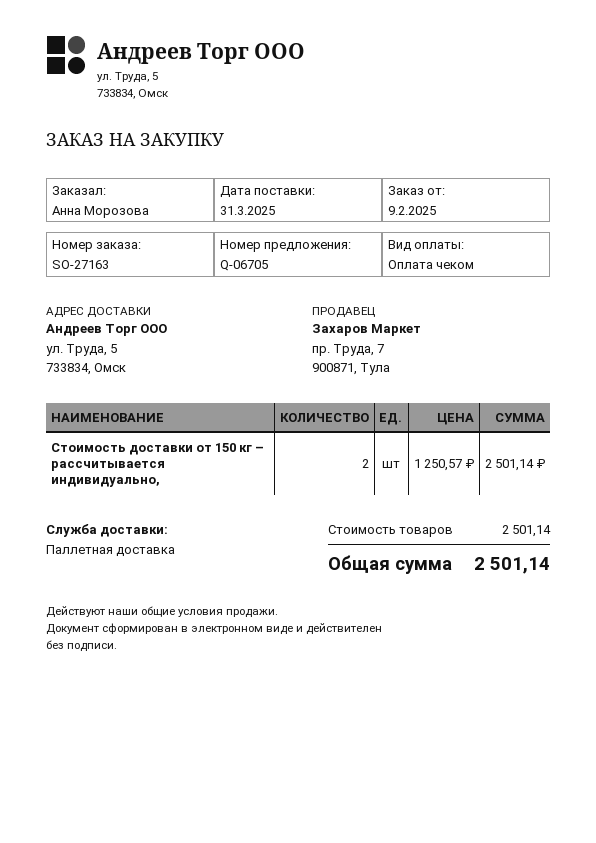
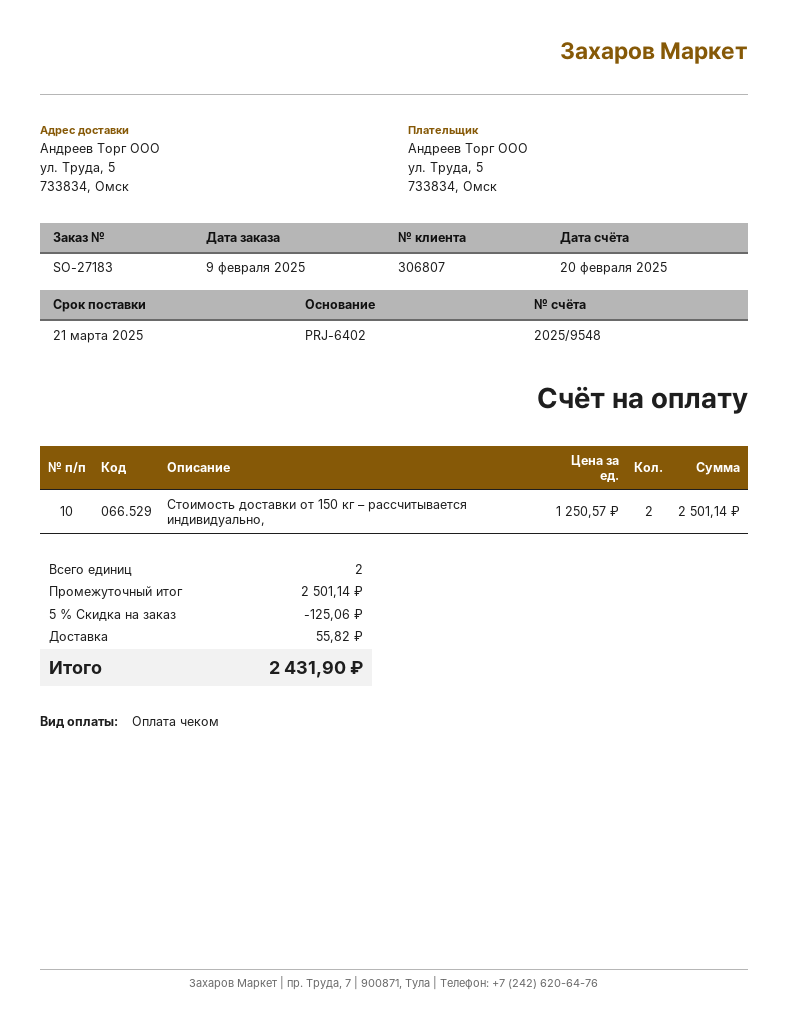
order number: SO-27163 -> SO-27183
delivery date: 2025-03-31 -> 2025-03-21
discount: none -> 5% = 125.06
shipping: none -> 55.82
total: 2501.14 -> 2431.90

